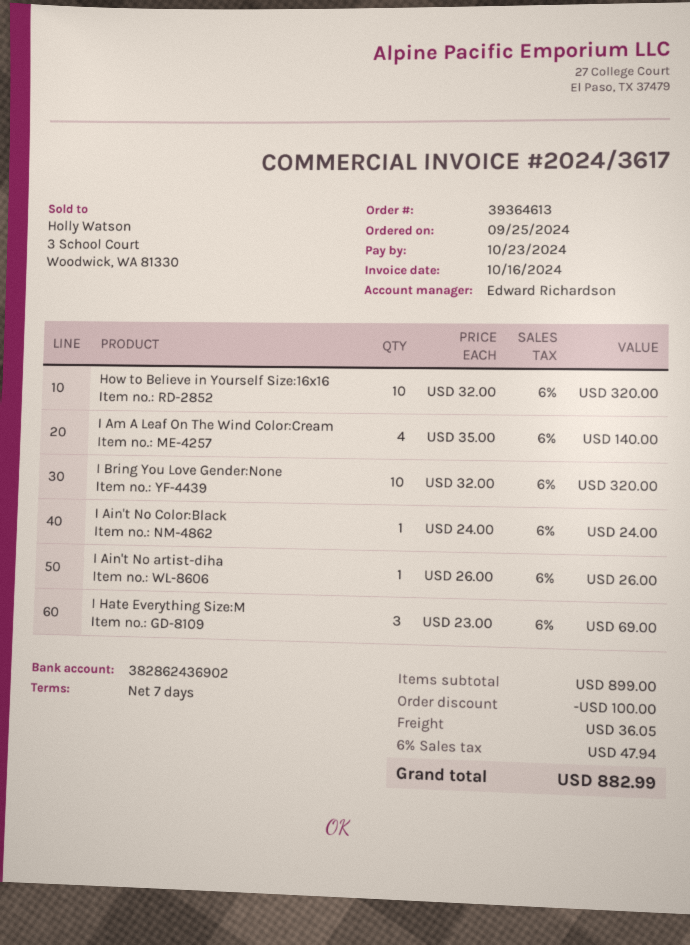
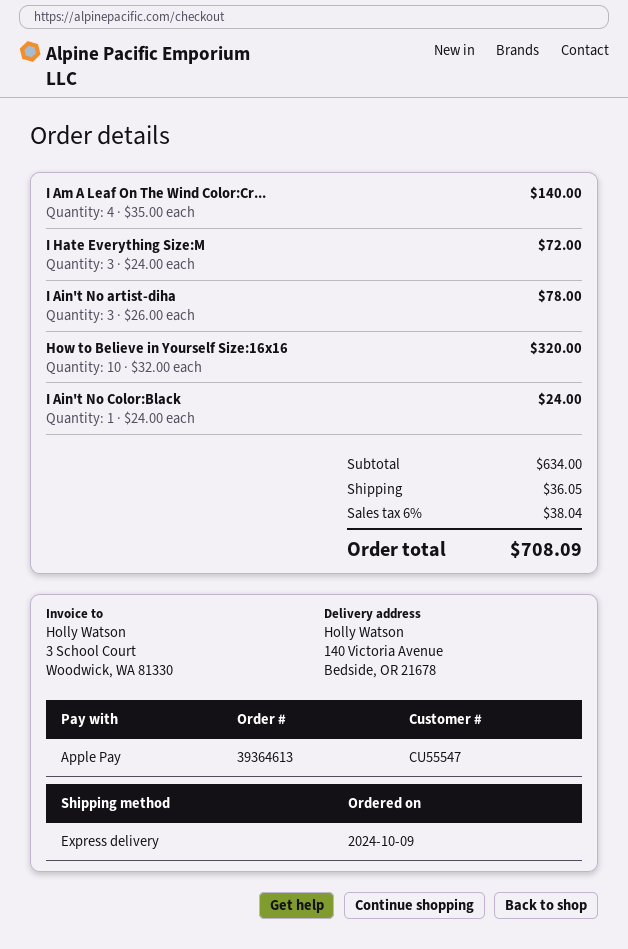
order date: 2024-09-25 -> 2024-10-09
I Bring You Love Gender:None: 10 x 32.00 = 320.00 -> none
I Ain't No artist-diha: 1 x 26.00 = 26.00 -> 3 x 26.00 = 78.00
I Hate Everything Size:M: 3 x 23.00 = 69.00 -> 3 x 24.00 = 72.00
subtotal: 899.00 -> 634.00
discount: 100.00 -> none
tax: 6% = 47.94 -> 6% = 38.04
total: 882.99 -> 708.09

